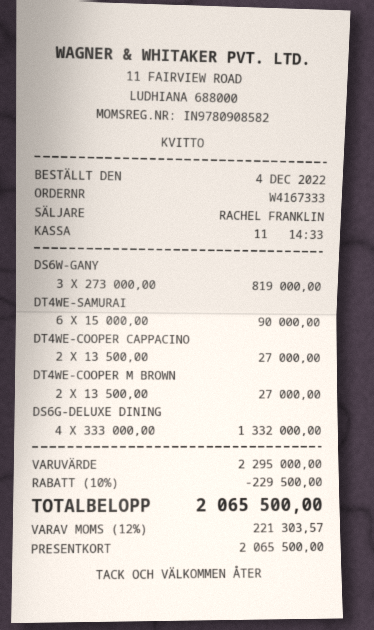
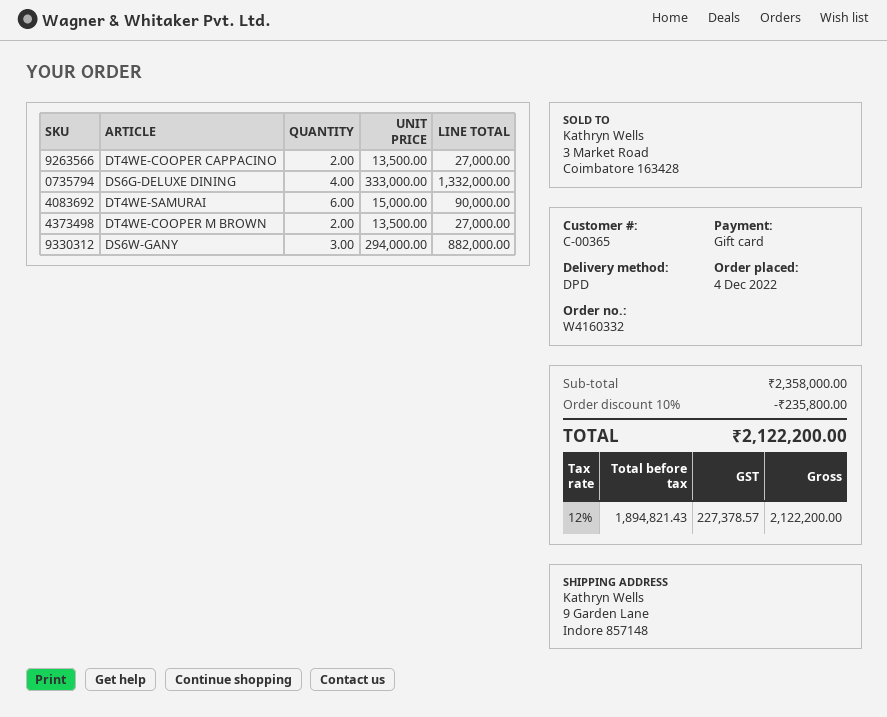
order number: W4167333 -> W4160332
DS6W-GANY: 3 x 273000.00 = 819000.00 -> 3 x 294000.00 = 882000.00
subtotal: 2295000.00 -> 2358000.00
discount: 10% = 229500.00 -> 10% = 235800.00
tax: 12% = 221303.57 -> 12% = 227378.57
total: 2065500.00 -> 2122200.00

